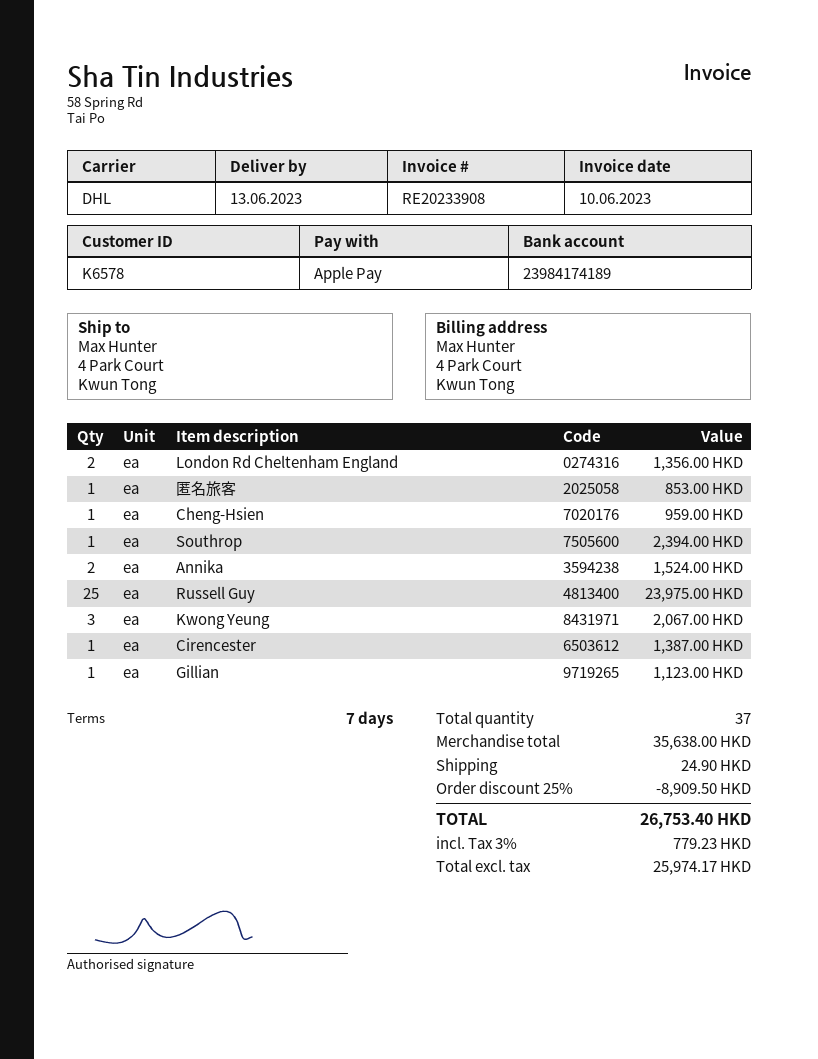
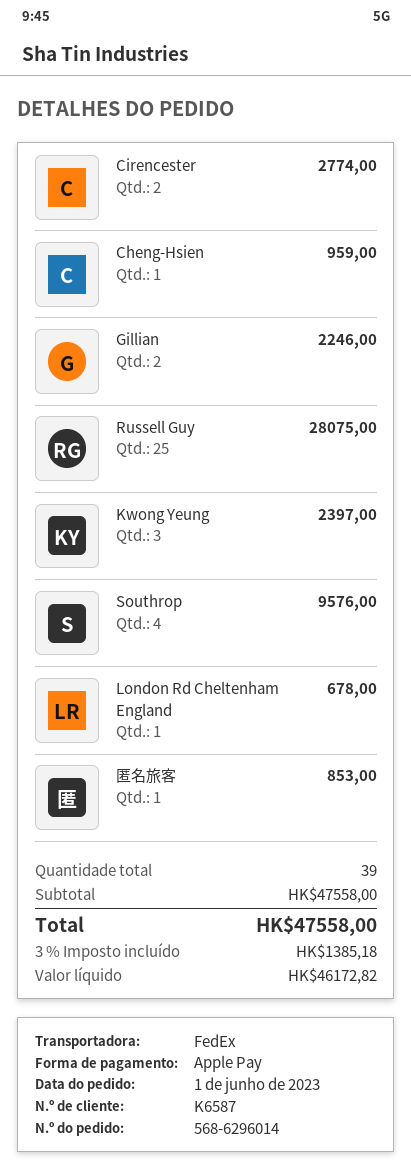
customer number: K6578 -> K6587
shipping method: DHL -> FedEx
London Rd Cheltenham England: 2 for 1356.00 -> 1 for 678.00
Southrop: 1 for 2394.00 -> 4 for 9576.00
Annika: 2 for 1524.00 -> none
Russell Guy: 25 for 23975.00 -> 25 for 28075.00
Kwong Yeung: 3 for 2067.00 -> 3 for 2397.00
Cirencester: 1 for 1387.00 -> 2 for 2774.00
Gillian: 1 for 1123.00 -> 2 for 2246.00
total quantity: 37 -> 39
subtotal: 35638.00 -> 47558.00
discount: 25% = 8909.50 -> none
shipping: 24.90 -> none
net: 25974.17 -> 46172.82
tax: 3% = 779.23 -> 3% = 1385.18
total: 26753.40 -> 47558.00

